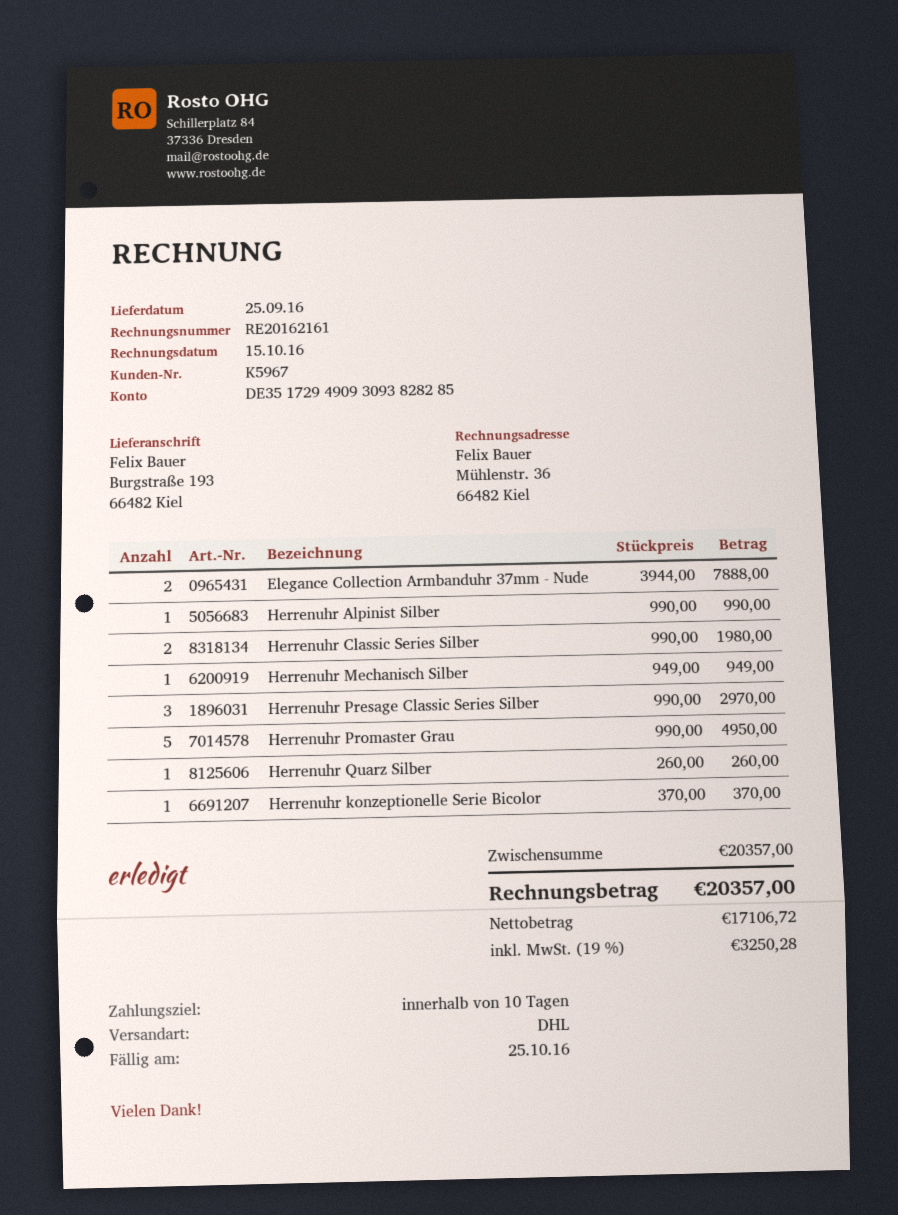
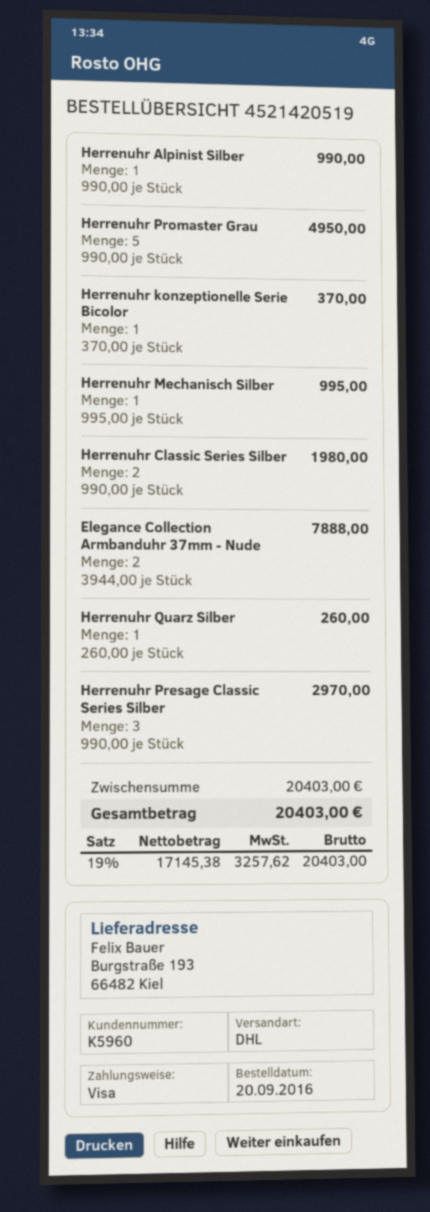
customer number: K5967 -> K5960
Herrenuhr Mechanisch Silber: 1 x 949.00 = 949.00 -> 1 x 995.00 = 995.00
subtotal: 20357.00 -> 20403.00
net: 17106.72 -> 17145.38
tax: 19% = 3250.28 -> 19% = 3257.62
total: 20357.00 -> 20403.00

